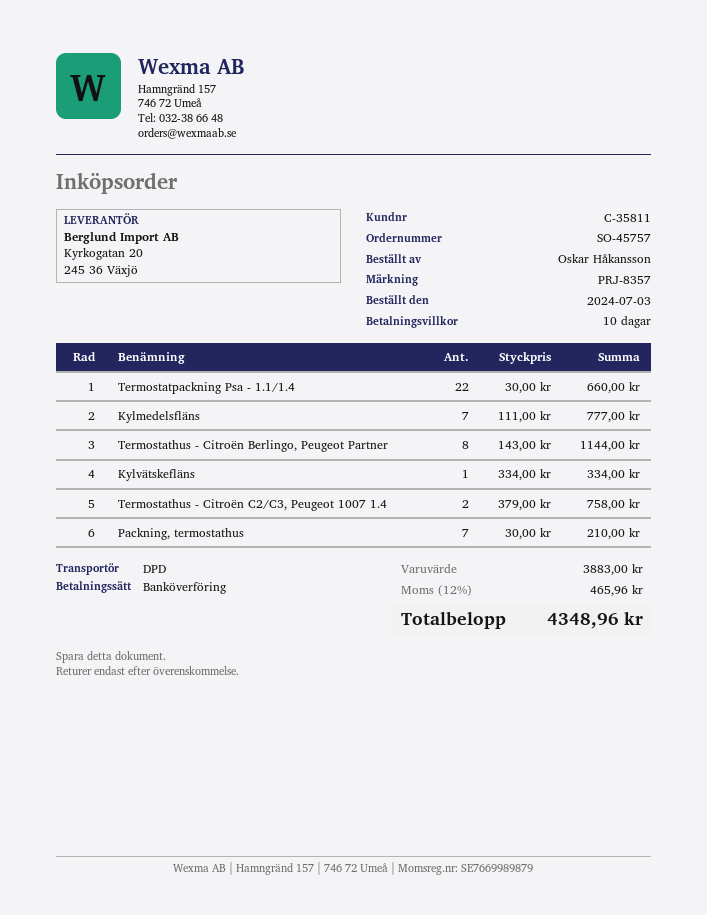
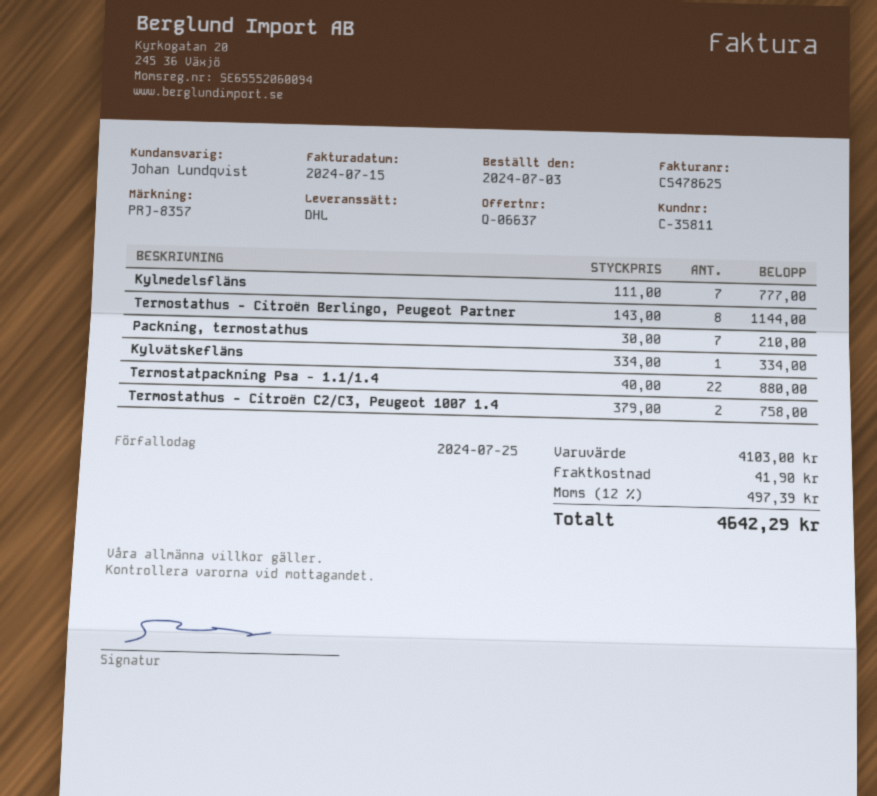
shipping method: DPD -> DHL
Termostatpackning Psa - 1.1/1.4: 22 x 30.00 = 660.00 -> 22 x 40.00 = 880.00
subtotal: 3883.00 -> 4103.00
shipping: none -> 41.90
tax: 12% = 465.96 -> 12% = 497.39
total: 4348.96 -> 4642.29

